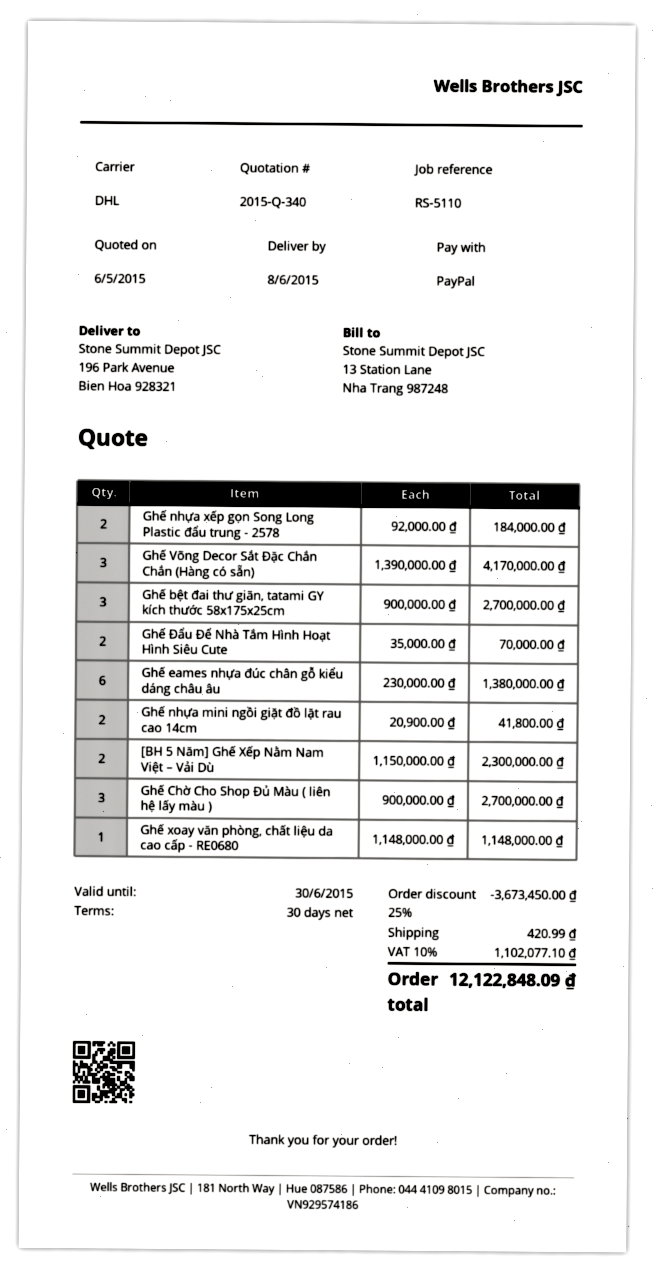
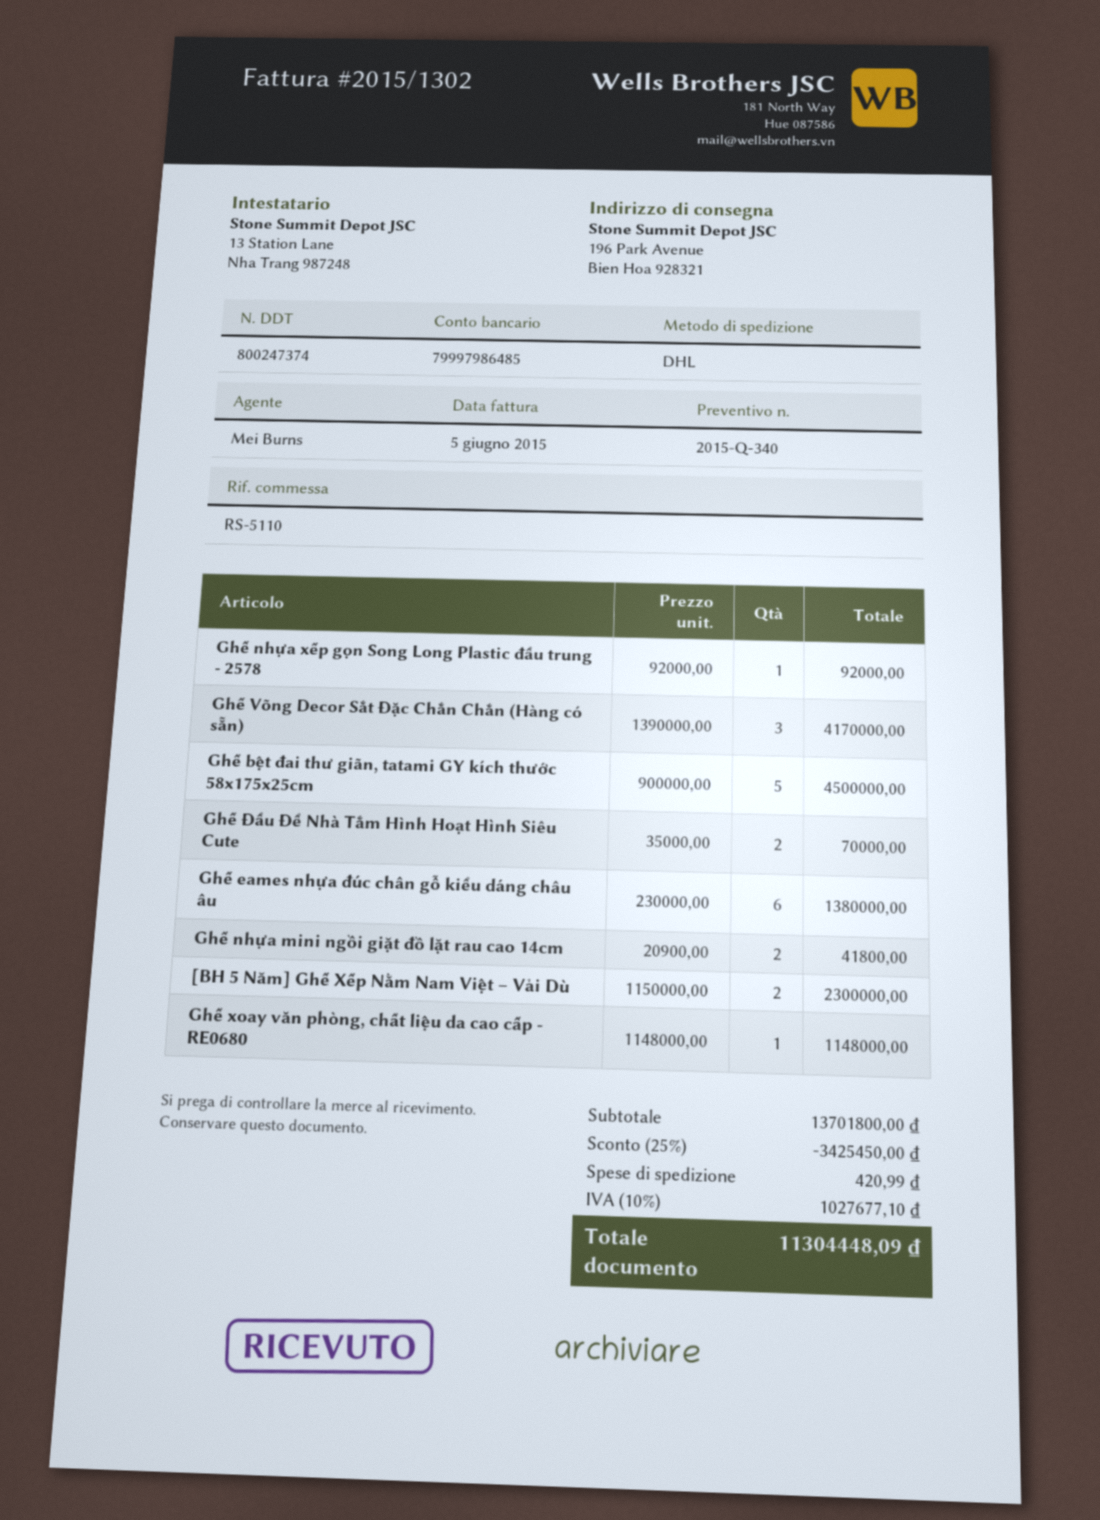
Ghế nhựa xếp gọn Song Long Plastic đẩu trung - 2578: 2 x 92000.00 = 184000.00 -> 1 x 92000.00 = 92000.00
Ghế bệt đai thư giãn, tatami GY kích thước 58x175x25cm: 3 x 900000.00 = 2700000.00 -> 5 x 900000.00 = 4500000.00
Ghế Chờ Cho Shop Đủ Màu ( liên hệ lấy màu ): 3 x 900000.00 = 2700000.00 -> none
discount: 25% = 3673450.00 -> 25% = 3425450.00
tax: 10% = 1102077.10 -> 10% = 1027677.10
total: 12122848.09 -> 11304448.09

